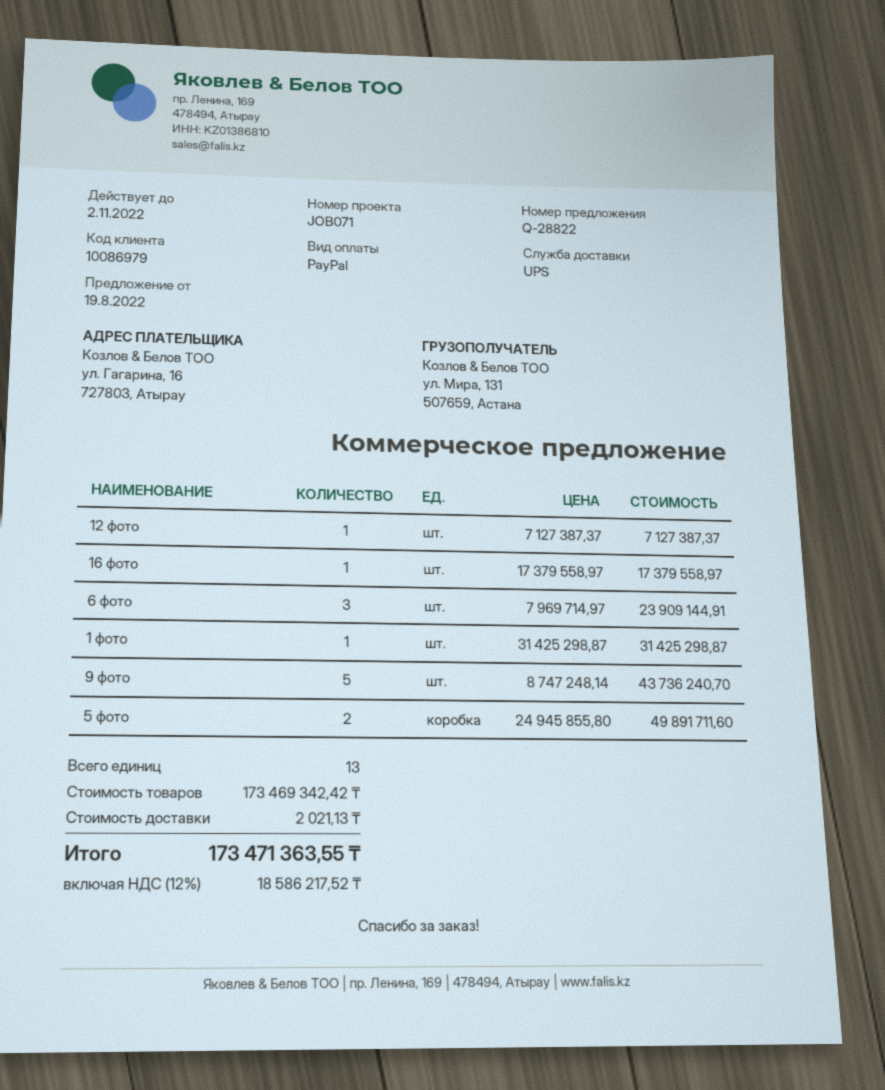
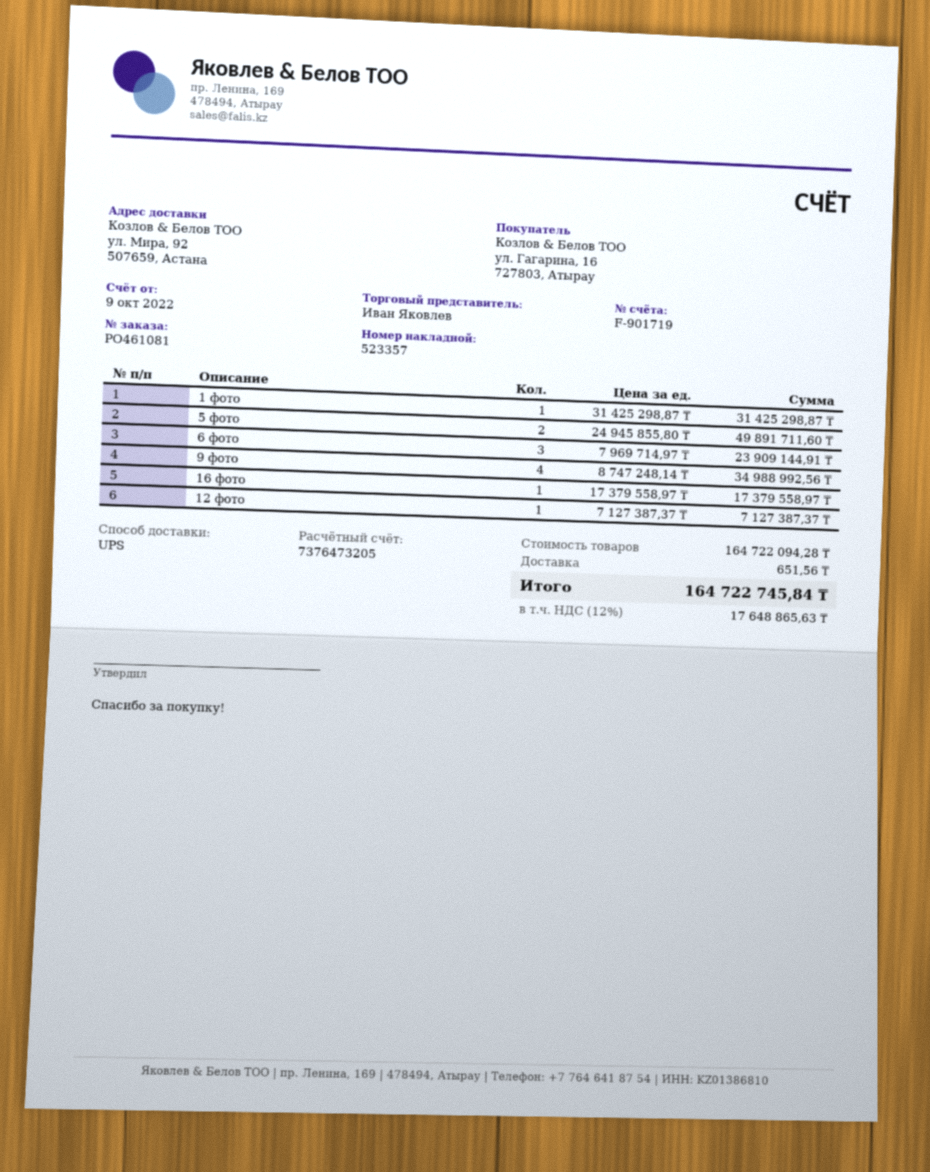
ship to: ул. Мира, 131, 507659, Астана -> ул. Мира, 92, 507659, Астана
9 фото: 5 x 8747248.14 = 43736240.70 -> 4 x 8747248.14 = 34988992.56
subtotal: 173469342.42 -> 164722094.28
shipping: 2021.13 -> 651.56
tax: 12% = 18586217.52 -> 12% = 17648865.63
total: 173471363.55 -> 164722745.84

